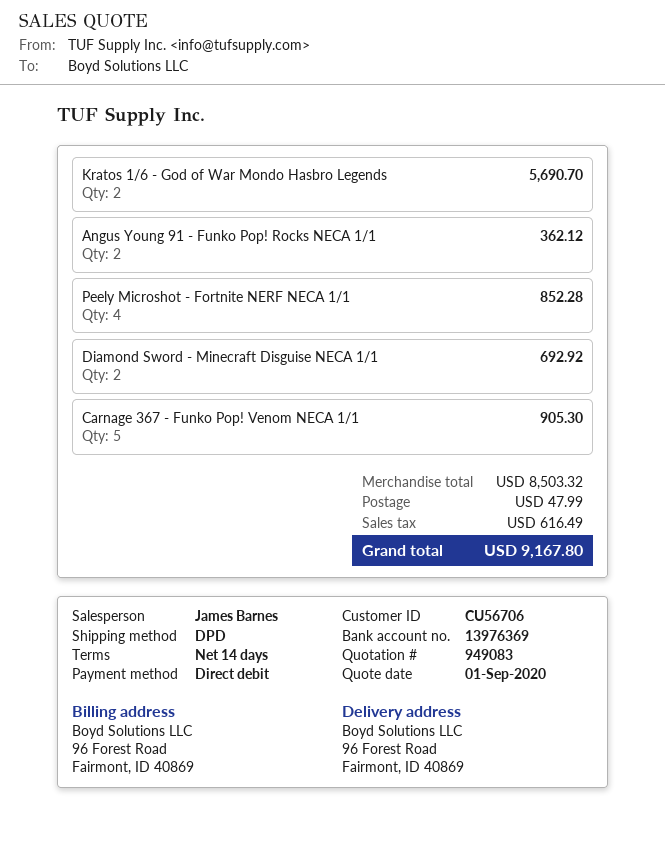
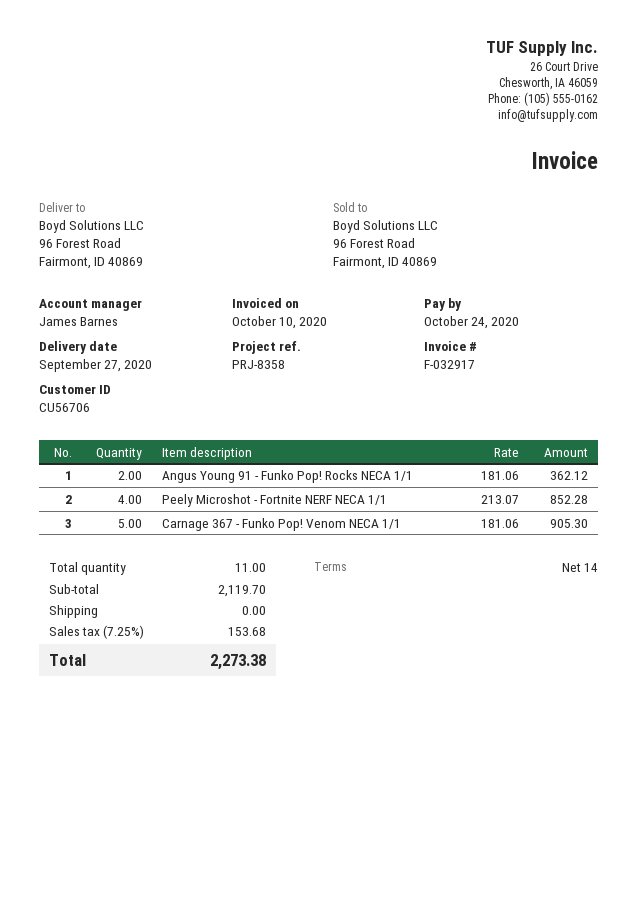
Kratos 1/6 - God of War Mondo Hasbro Legends: 2 for 5690.70 -> none
Diamond Sword - Minecraft Disguise NECA 1/1: 2 for 692.92 -> none
subtotal: 8503.32 -> 2119.70
shipping: 47.99 -> 0.00
tax: 616.49 -> 153.68
total: 9167.80 -> 2273.38

